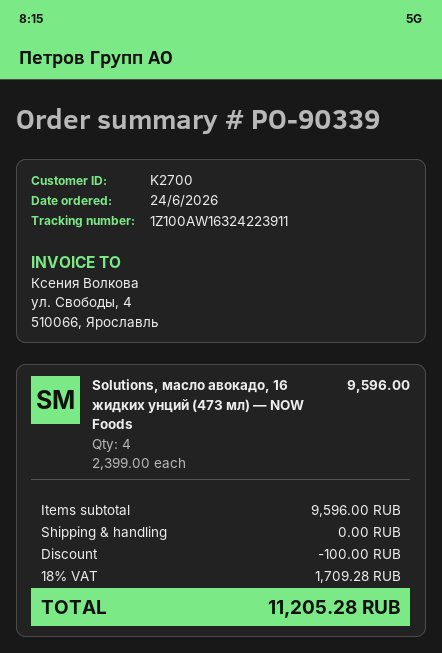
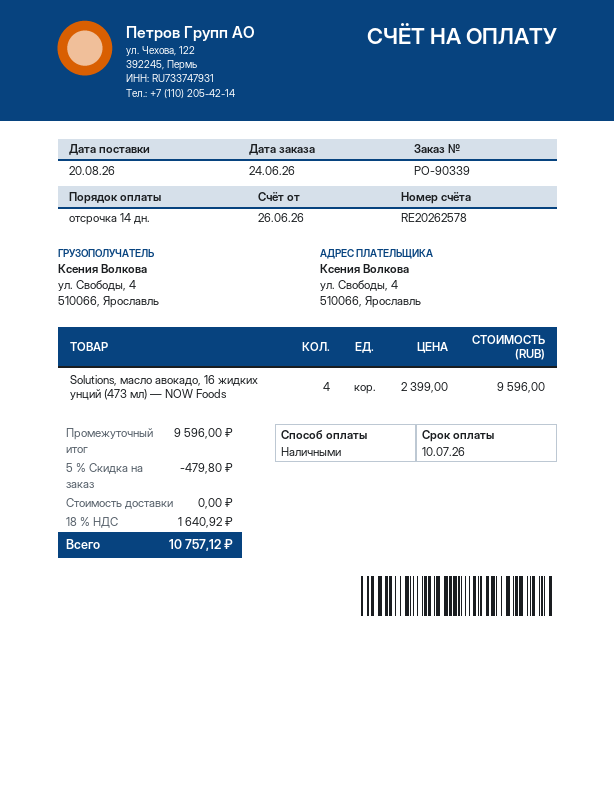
discount: 100.00 -> 479.80
tax: 18% = 1709.28 -> 18% = 1640.92
total: 11205.28 -> 10757.12

